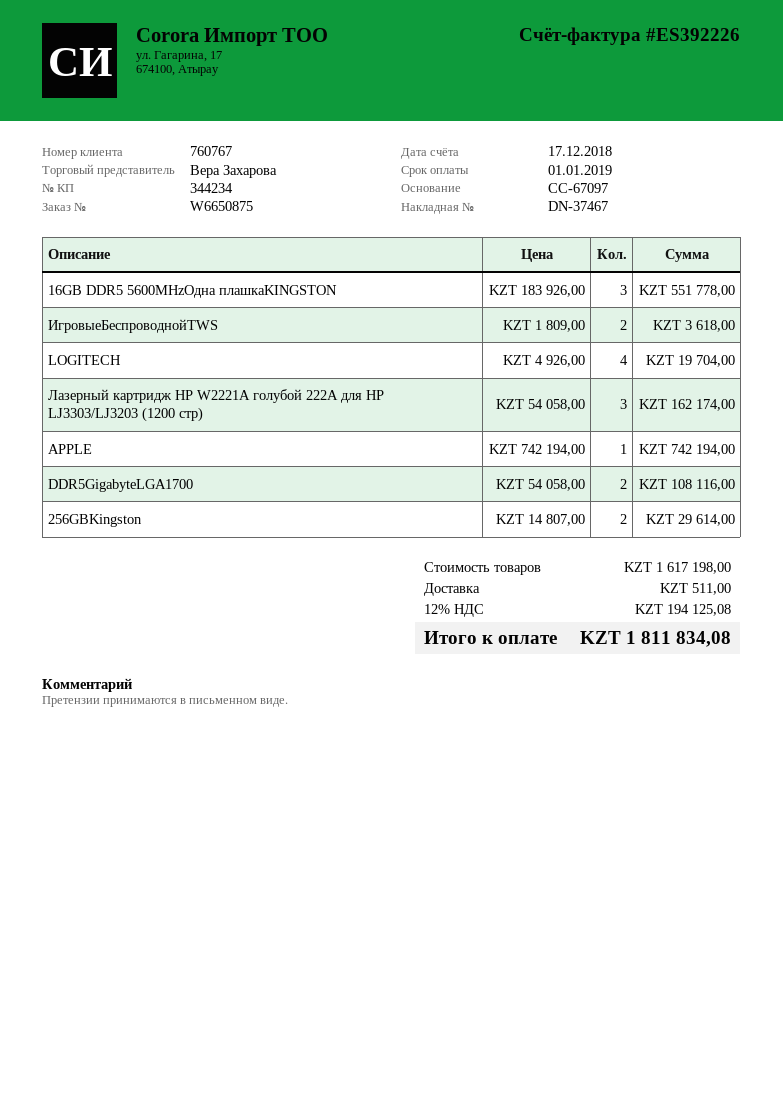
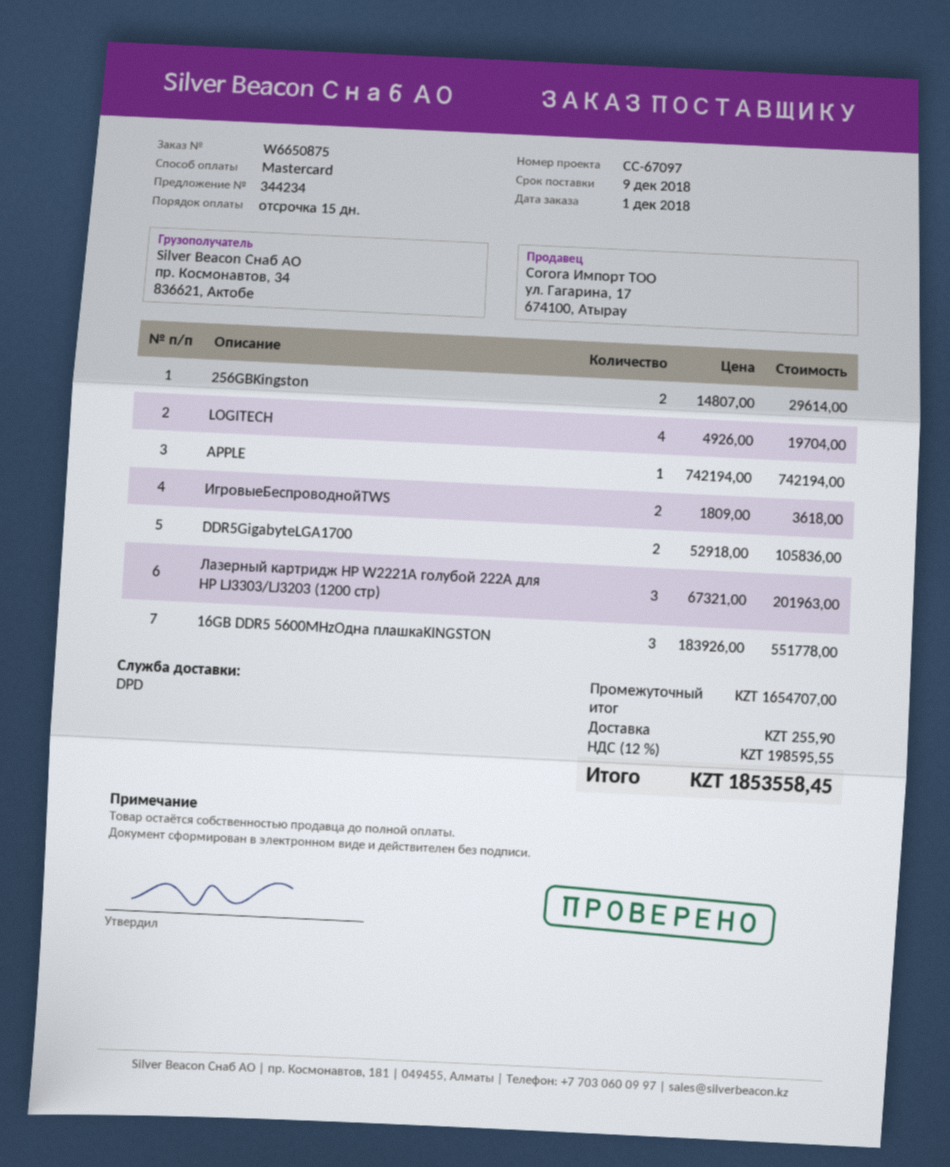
Лазерный картридж HP W2221A голубой 222A для HP LJ3303/LJ3203 (1200 стр): 3 x 54058.00 = 162174.00 -> 3 x 67321.00 = 201963.00
DDR5GigabyteLGA1700: 2 x 54058.00 = 108116.00 -> 2 x 52918.00 = 105836.00
subtotal: 1617198.00 -> 1654707.00
shipping: 511.00 -> 255.90
tax: 12% = 194125.08 -> 12% = 198595.55
total: 1811834.08 -> 1853558.45

